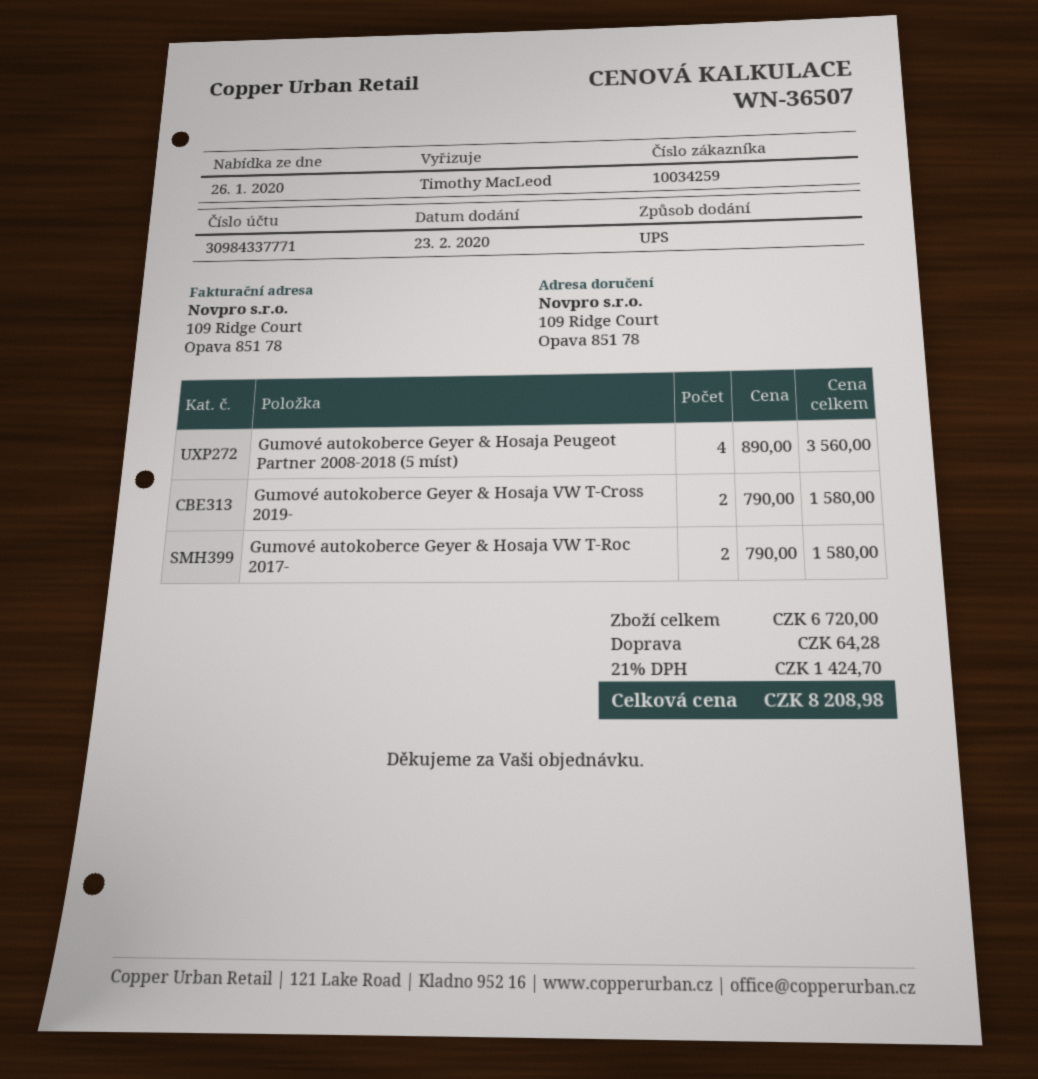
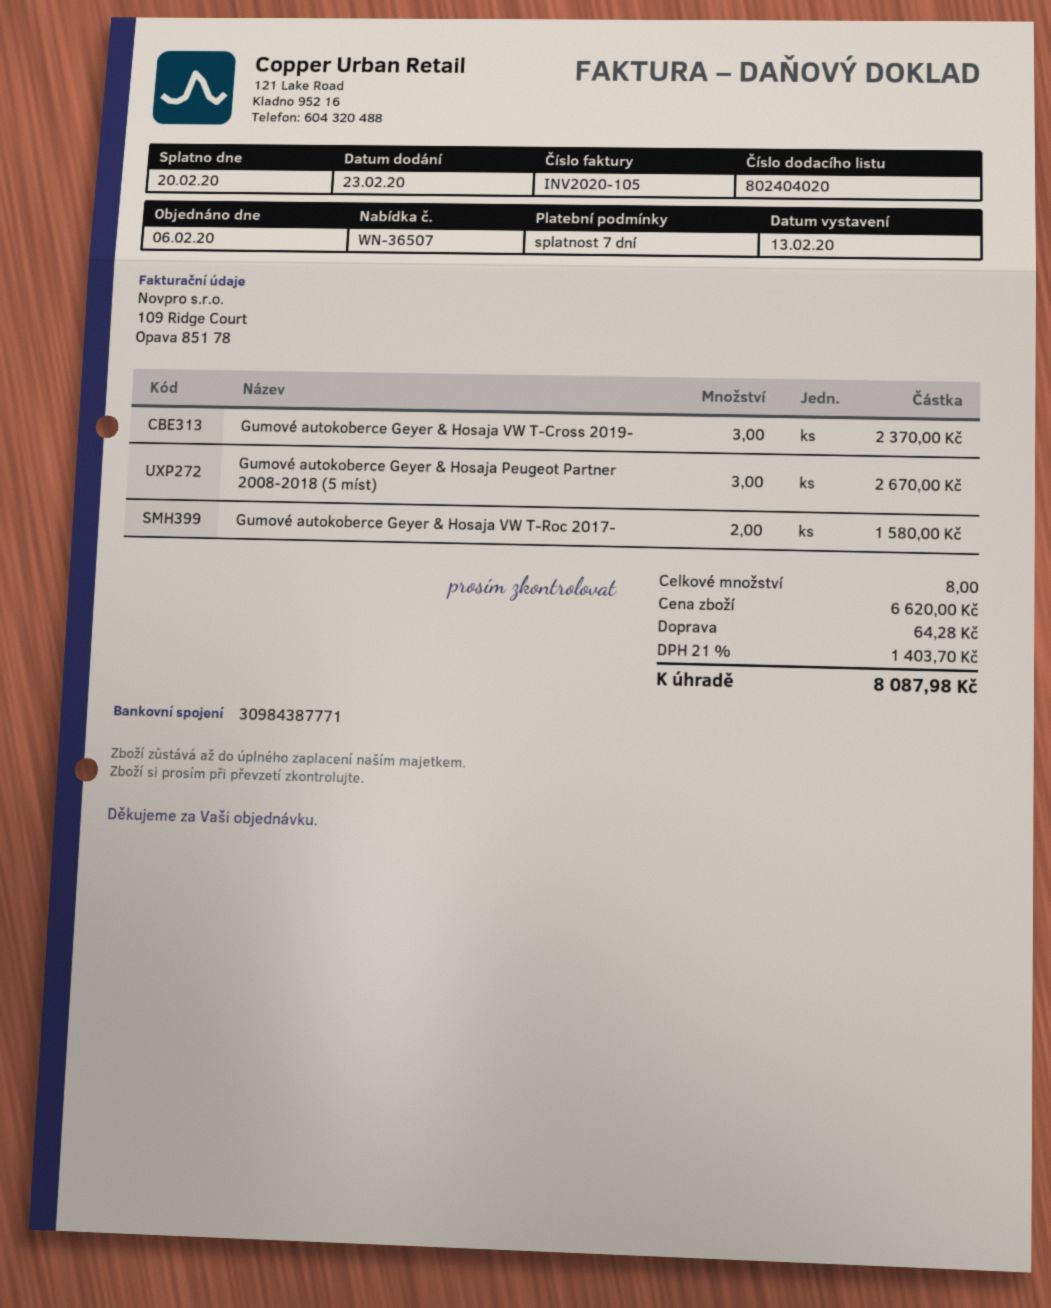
bank account: 30984337771 -> 30984387771
Gumové autokoberce Geyer & Hosaja Peugeot Partner 2008-2018 (5 míst): 4 for 3560.00 -> 3 for 2670.00
Gumové autokoberce Geyer & Hosaja VW T-Cross 2019-: 2 for 1580.00 -> 3 for 2370.00
subtotal: 6720.00 -> 6620.00
tax: 21% = 1424.70 -> 21% = 1403.70
total: 8208.98 -> 8087.98

